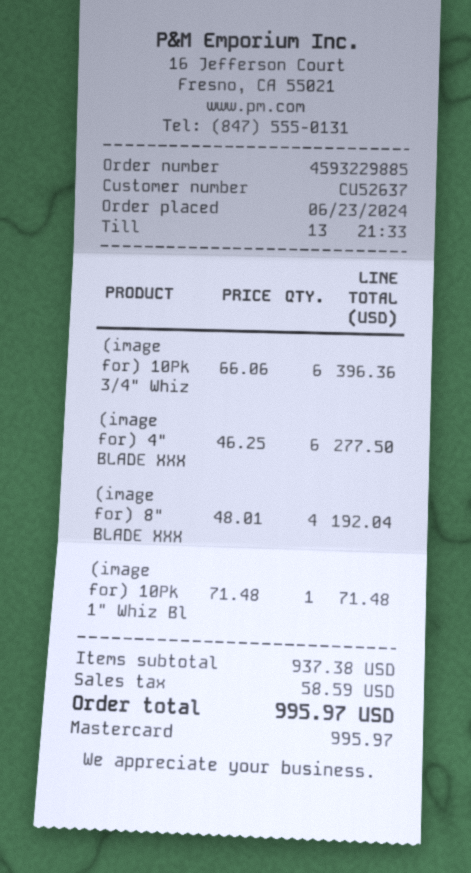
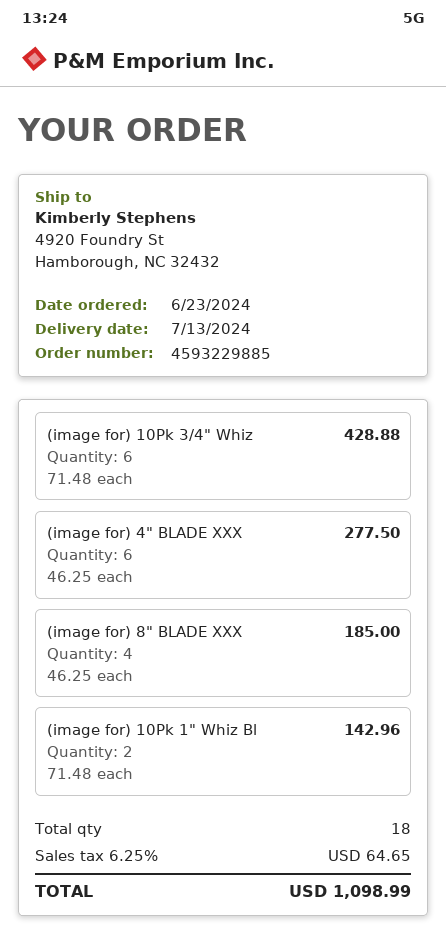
(image for) 10Pk 3/4" Whiz: 6 x 66.06 = 396.36 -> 6 x 71.48 = 428.88
(image for) 8" BLADE XXX: 4 x 48.01 = 192.04 -> 4 x 46.25 = 185.00
(image for) 10Pk 1" Whiz Bl: 1 x 71.48 = 71.48 -> 2 x 71.48 = 142.96
tax: 58.59 -> 64.65
total: 995.97 -> 1098.99

